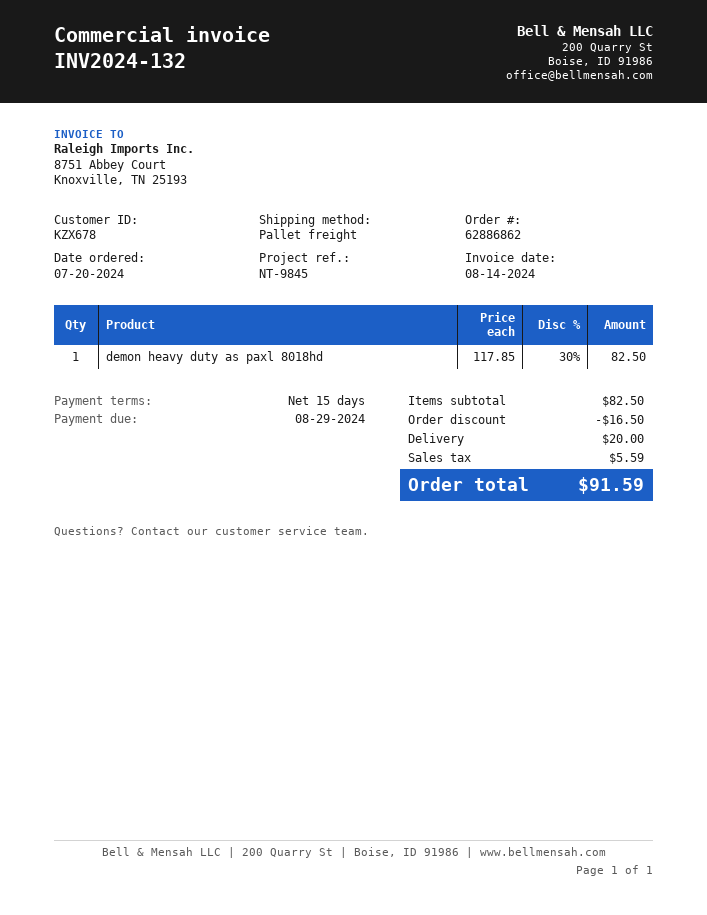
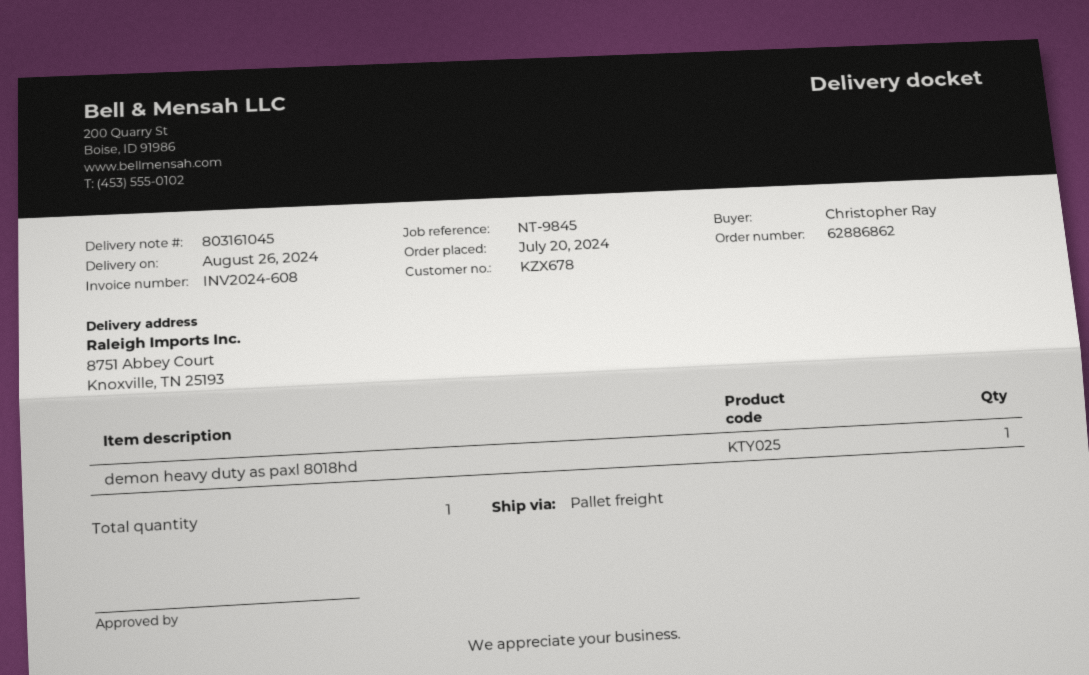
invoice number: INV2024-132 -> INV2024-608

